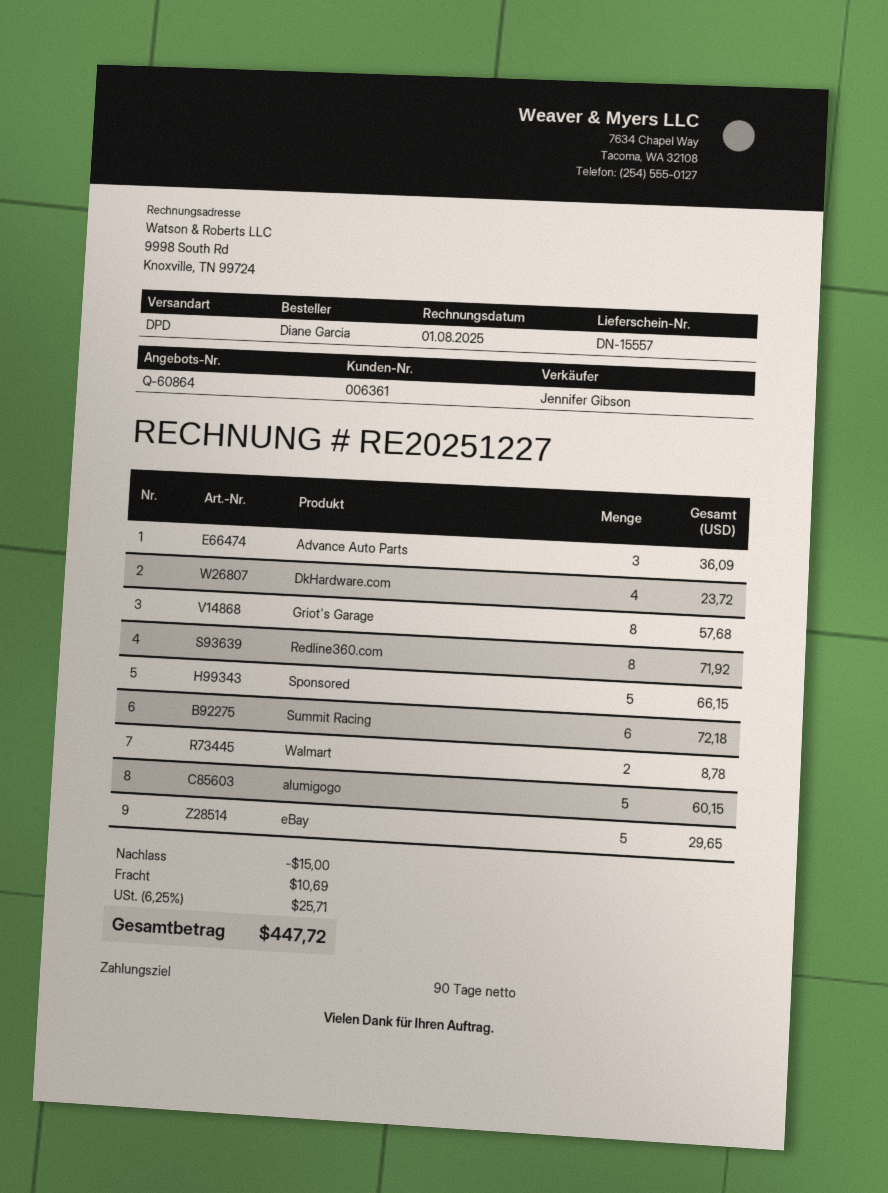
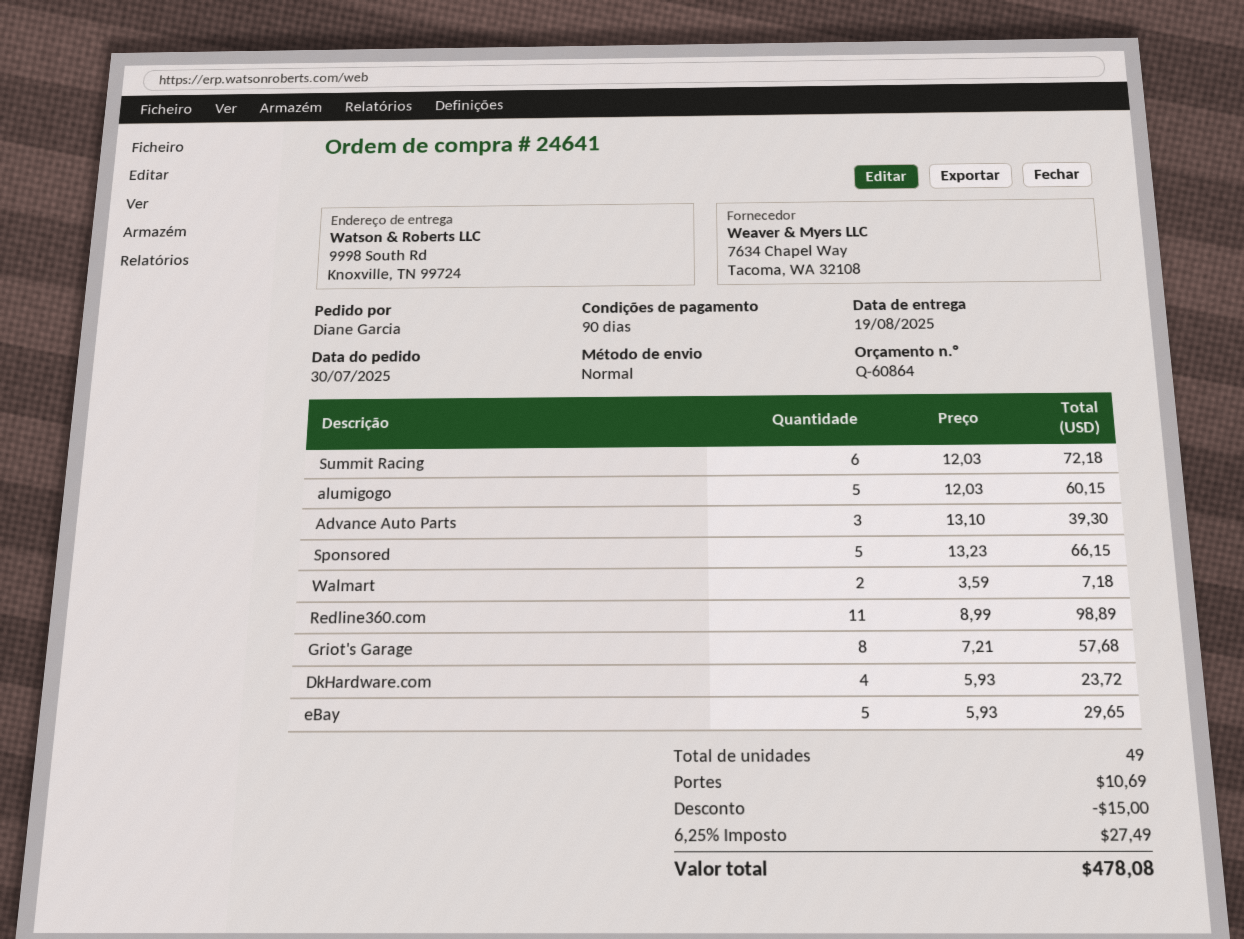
shipping method: DPD -> standard
Advance Auto Parts: 3 for 36.09 -> 3 for 39.30
Redline360.com: 8 for 71.92 -> 11 for 98.89
Walmart: 2 for 8.78 -> 2 for 7.18
tax: 6.25% = 25.71 -> 6.25% = 27.49
total: 447.72 -> 478.08

